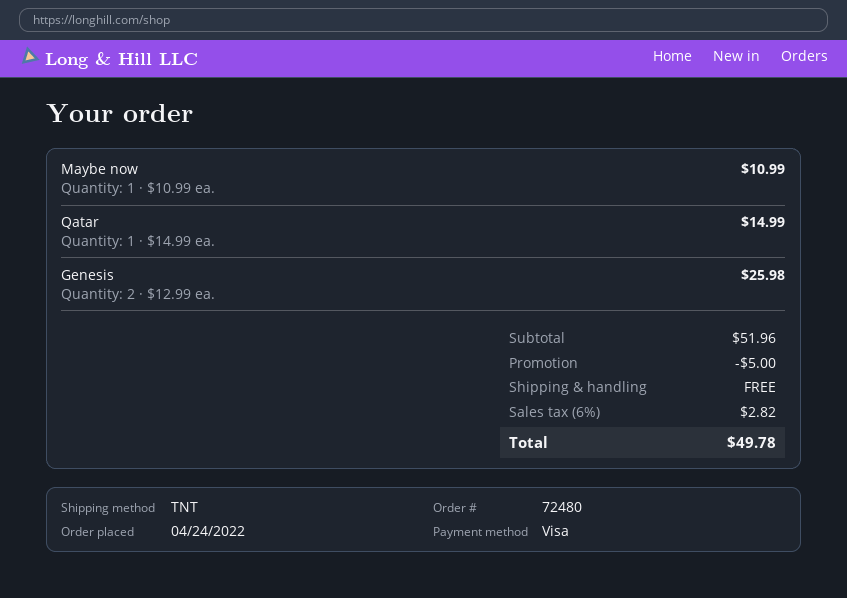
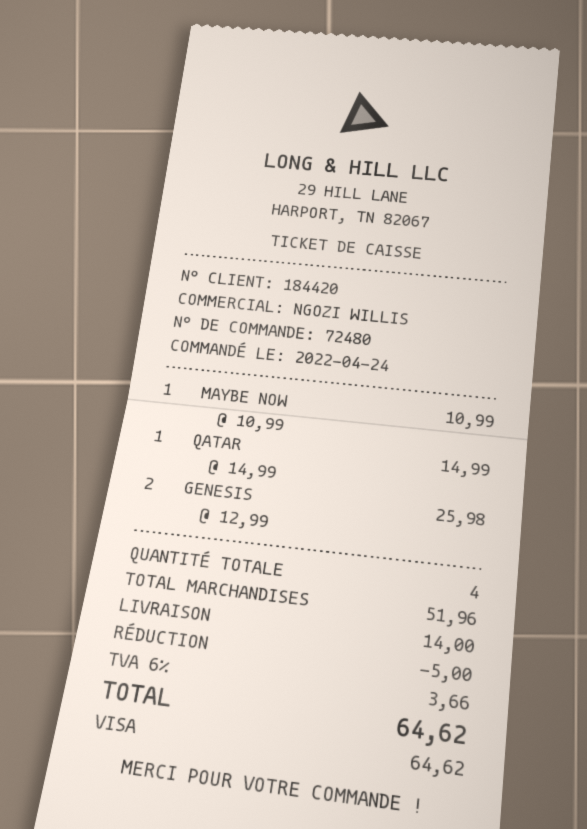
shipping: 0.00 -> 14.00
tax: 6% = 2.82 -> 6% = 3.66
total: 49.78 -> 64.62

